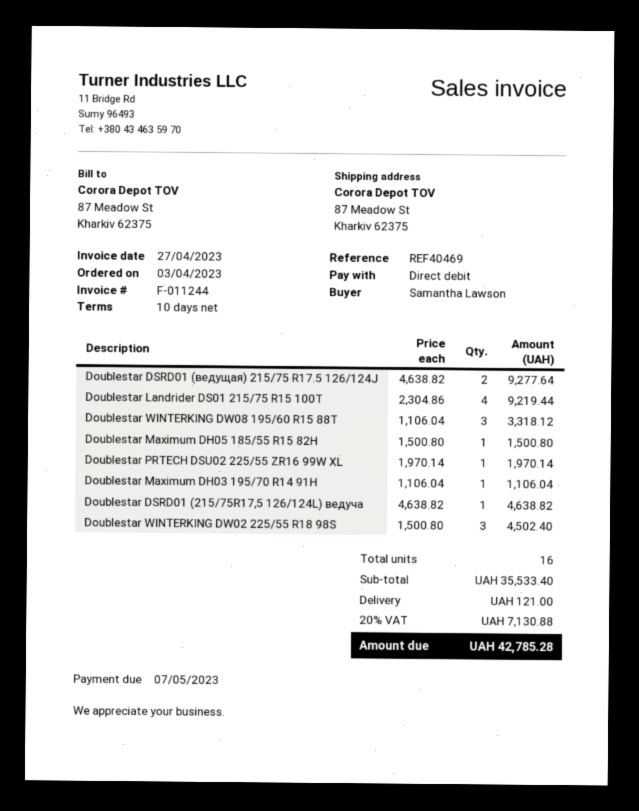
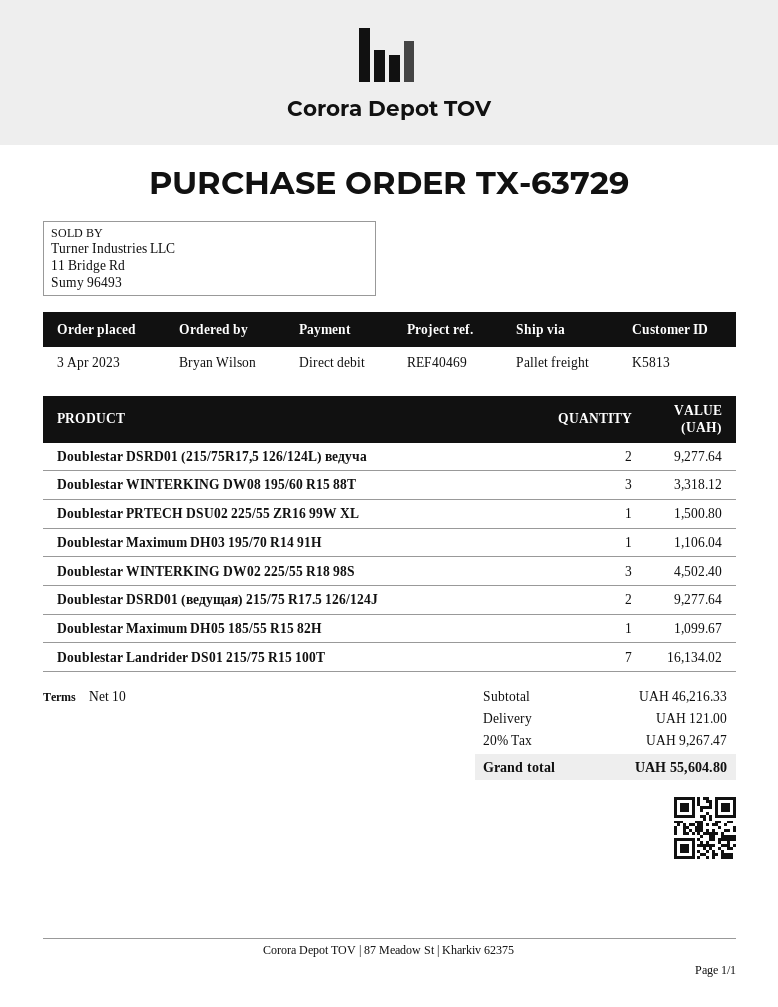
ordered by: Samantha Lawson -> Bryan Wilson
Doublestar Landrider DS01 215/75 R15 100T: 4 for 9219.44 -> 7 for 16134.02
Doublestar Maximum DH05 185/55 R15 82H: 1 for 1500.80 -> 1 for 1099.67
Doublestar PRTECH DSU02 225/55 ZR16 99W XL: 1 for 1970.14 -> 1 for 1500.80
Doublestar DSRD01 (215/75R17,5 126/124L) ведуча: 1 for 4638.82 -> 2 for 9277.64
subtotal: 35533.40 -> 46216.33
tax: 20% = 7130.88 -> 20% = 9267.47
total: 42785.28 -> 55604.80

